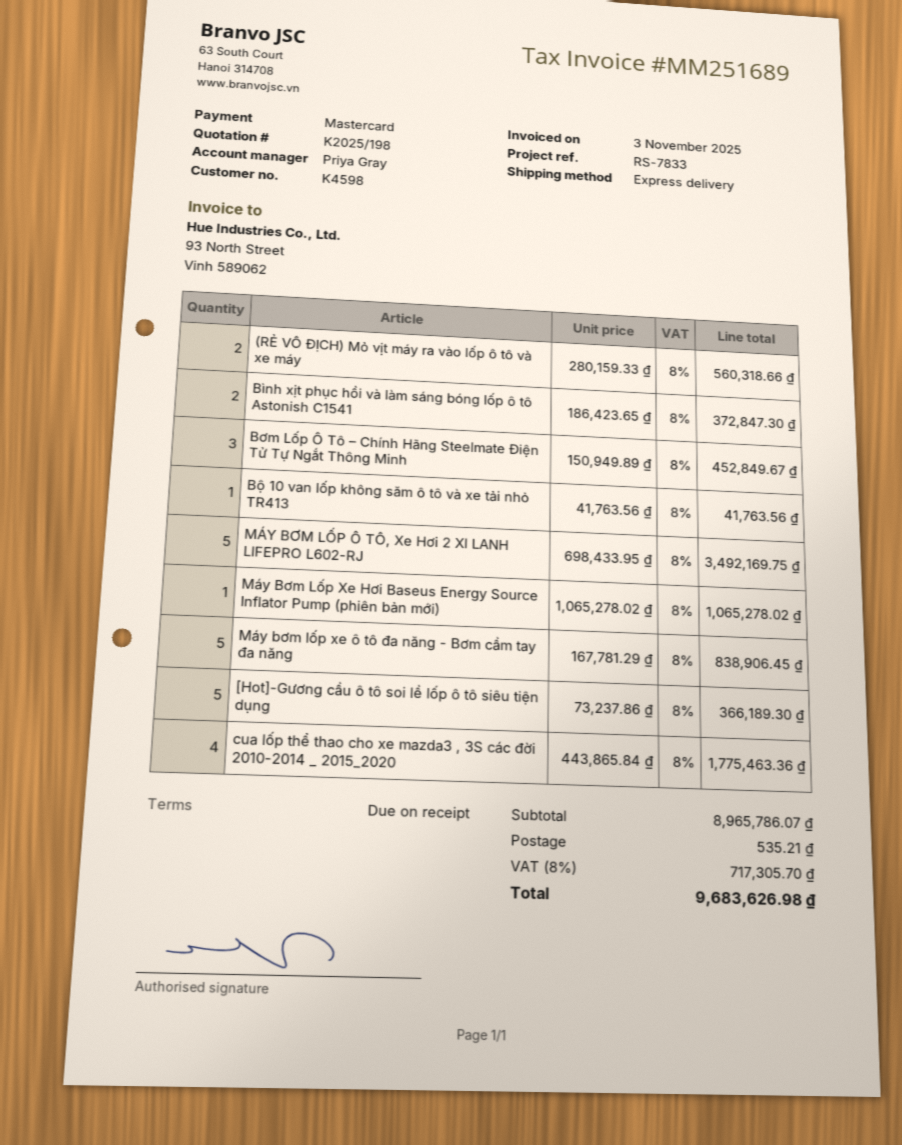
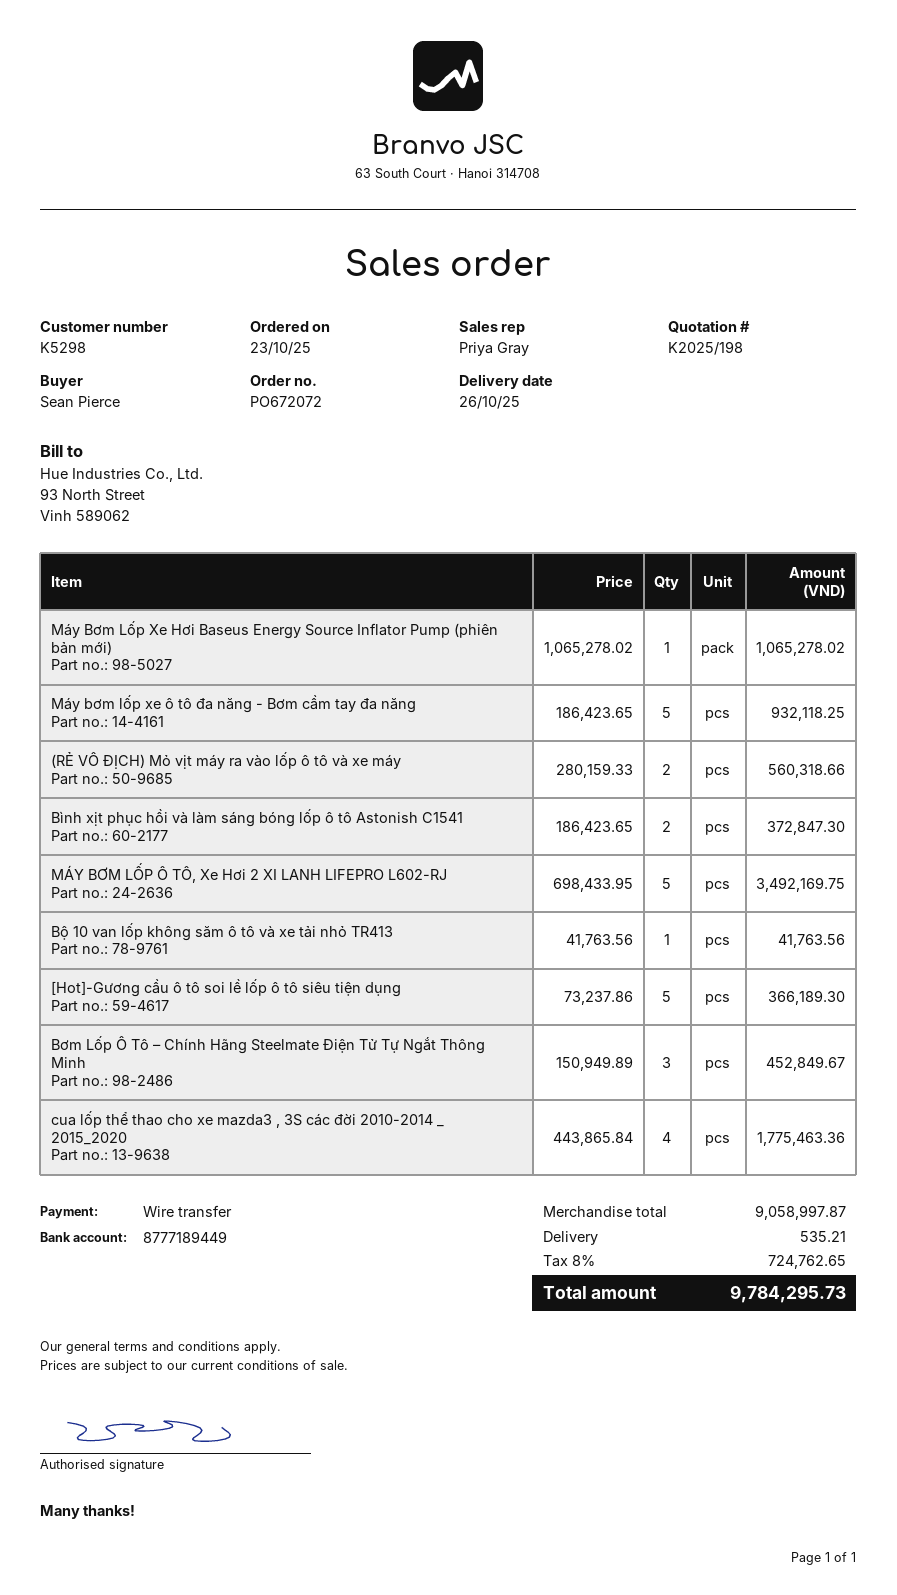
customer number: K4598 -> K5298
payment method: Mastercard -> bank transfer
Máy bơm lốp xe ô tô đa năng - Bơm cầm tay đa năng: 5 x 167781.29 = 838906.45 -> 5 x 186423.65 = 932118.25
subtotal: 8965786.07 -> 9058997.87
tax: 8% = 717305.70 -> 8% = 724762.65
total: 9683626.98 -> 9784295.73

